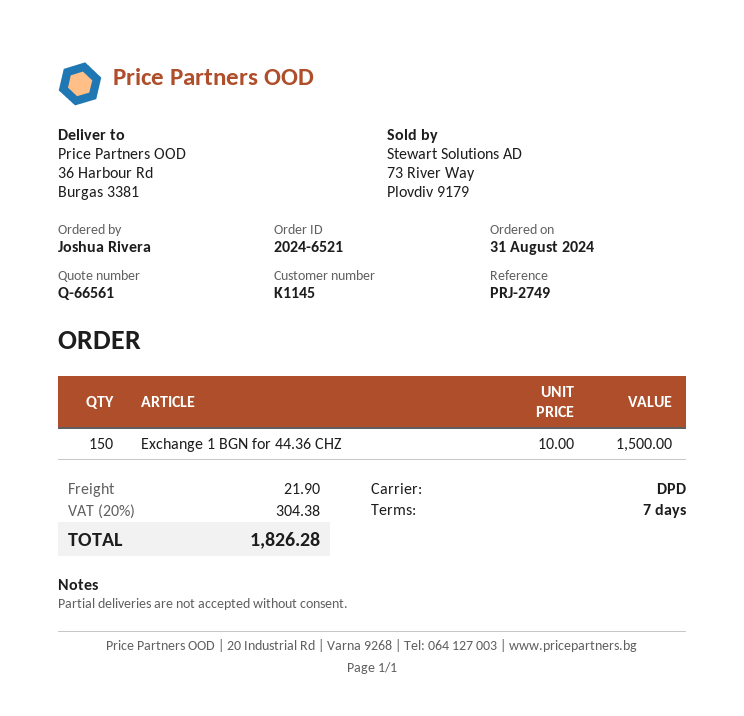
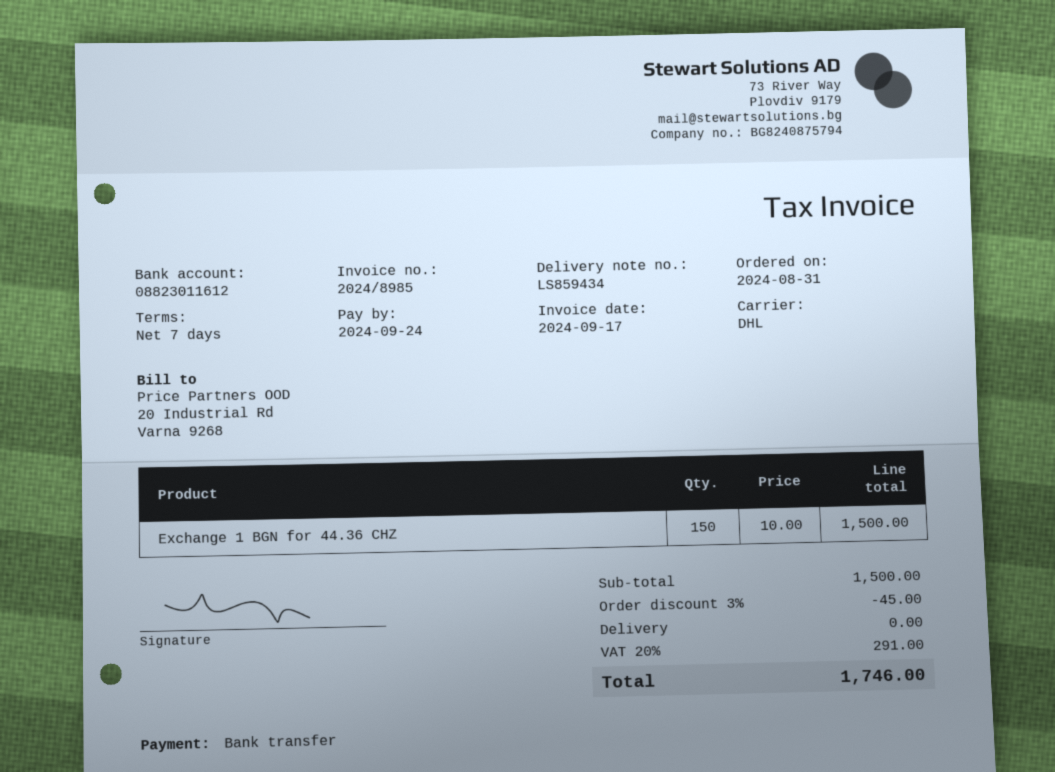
shipping method: DPD -> DHL
discount: none -> 3% = 45.00
shipping: 21.90 -> 0.00
tax: 20% = 304.38 -> 20% = 291.00
total: 1826.28 -> 1746.00

